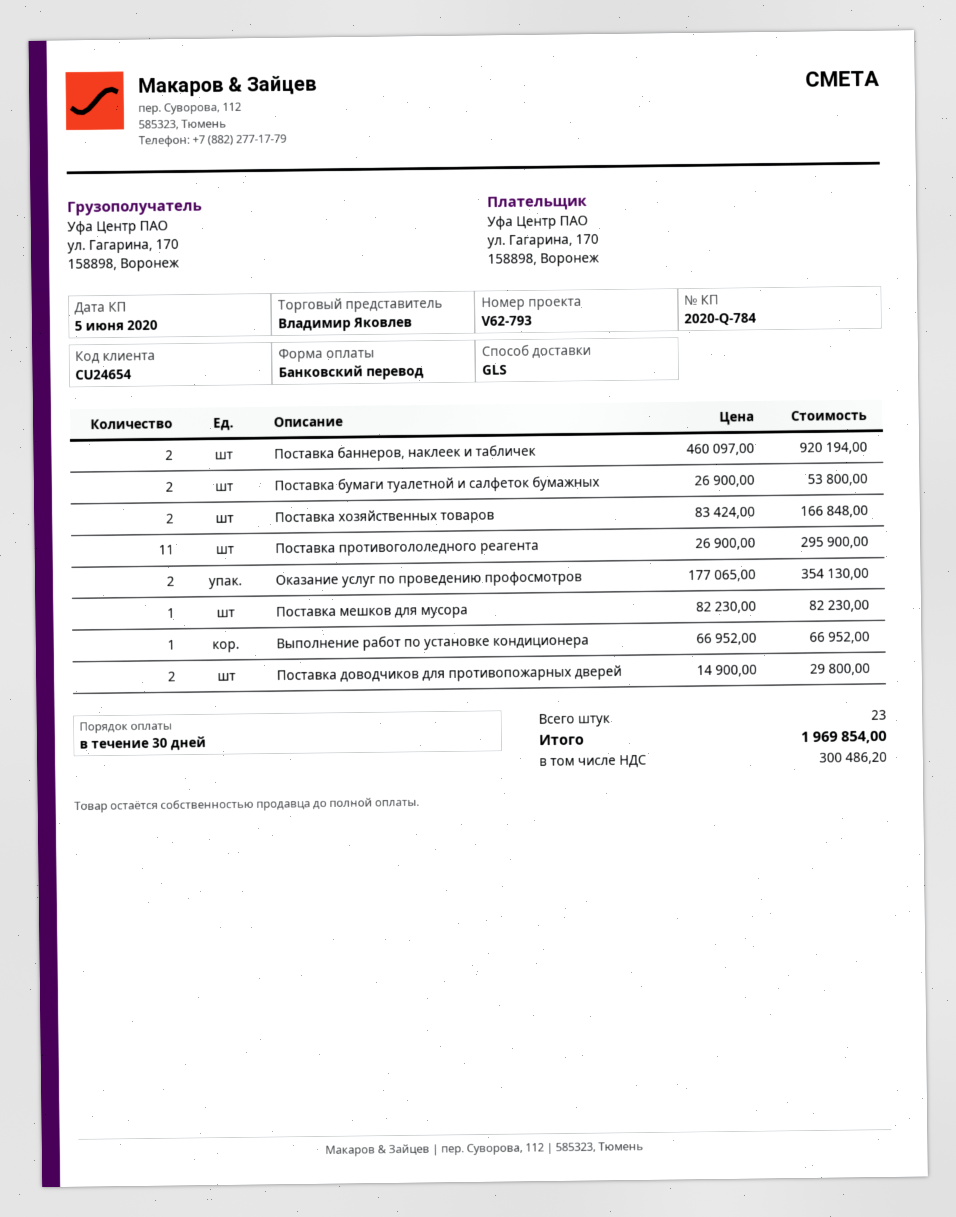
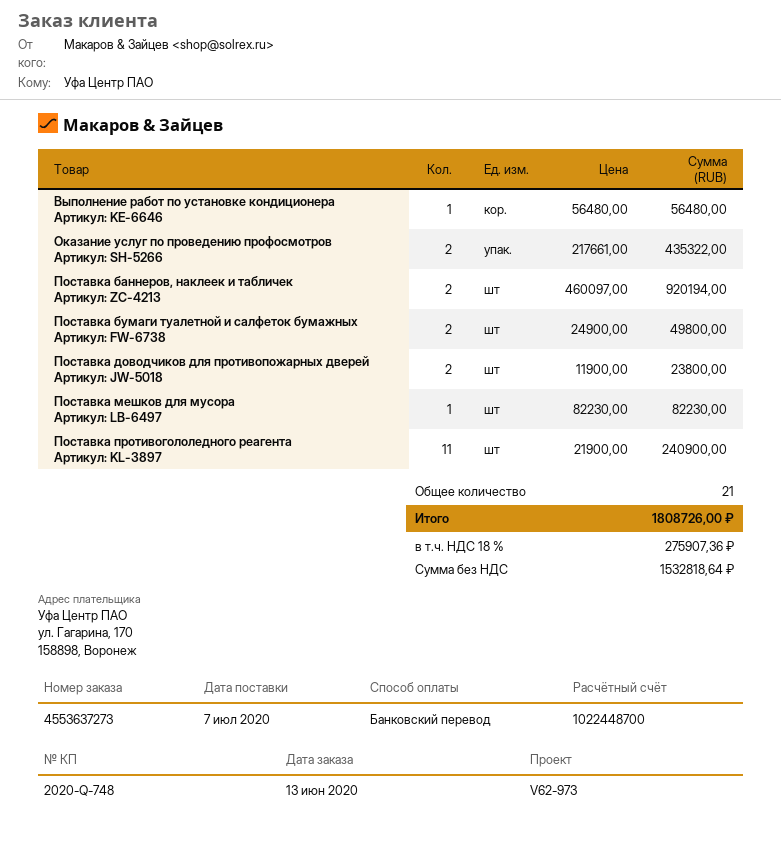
quote number: 2020-Q-784 -> 2020-Q-748
reference: V62-793 -> V62-973
Поставка бумаги туалетной и салфеток бумажных: 2 x 26900.00 = 53800.00 -> 2 x 24900.00 = 49800.00
Поставка хозяйственных товаров: 2 x 83424.00 = 166848.00 -> none
Поставка противогололедного реагента: 11 x 26900.00 = 295900.00 -> 11 x 21900.00 = 240900.00
Оказание услуг по проведению профосмотров: 2 x 177065.00 = 354130.00 -> 2 x 217661.00 = 435322.00
Выполнение работ по установке кондиционера: 1 x 66952.00 = 66952.00 -> 1 x 56480.00 = 56480.00
Поставка доводчиков для противопожарных дверей: 2 x 14900.00 = 29800.00 -> 2 x 11900.00 = 23800.00
total quantity: 23 -> 21
tax: 300486.20 -> 275907.36
total: 1969854.00 -> 1808726.00

